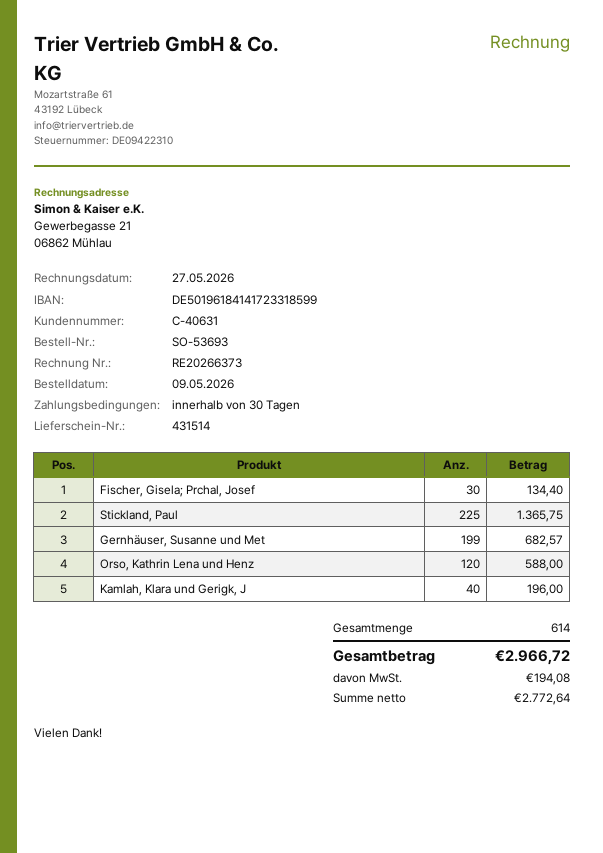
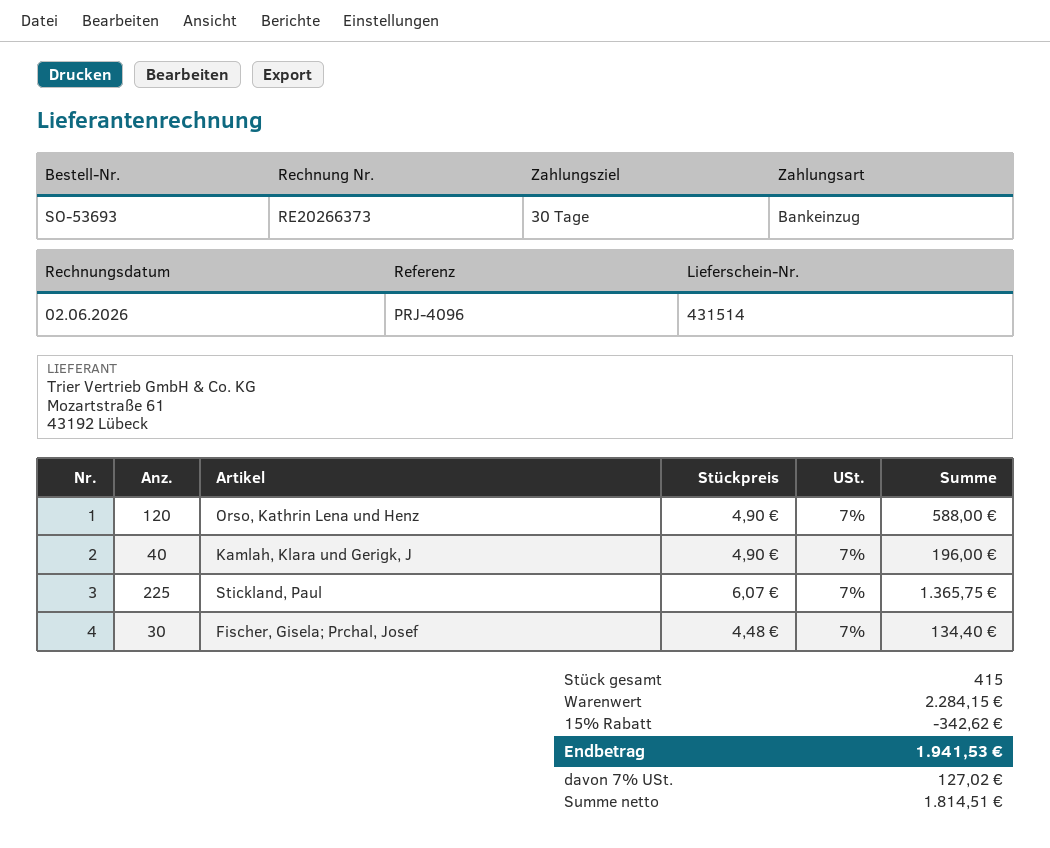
invoice date: 2026-05-27 -> 2026-06-02
Gernhäuser, Susanne und Met: 199 for 682.57 -> none
total quantity: 614 -> 415
discount: none -> 15% = 342.62
net: 2772.64 -> 1814.51
tax: 194.08 -> 127.02
total: 2966.72 -> 1941.53

